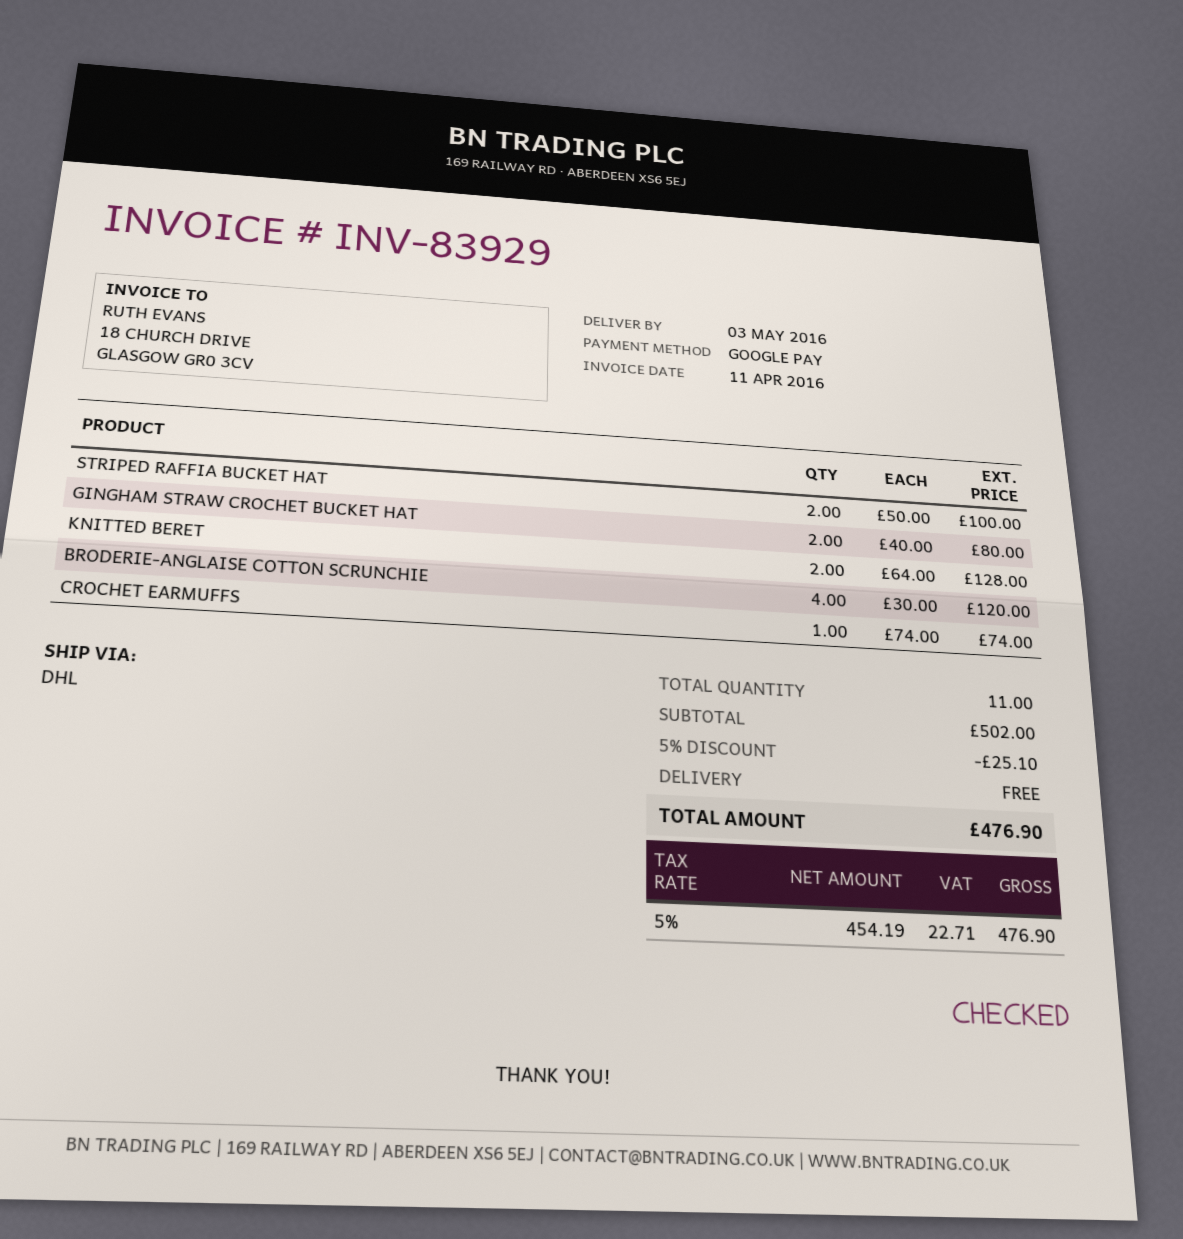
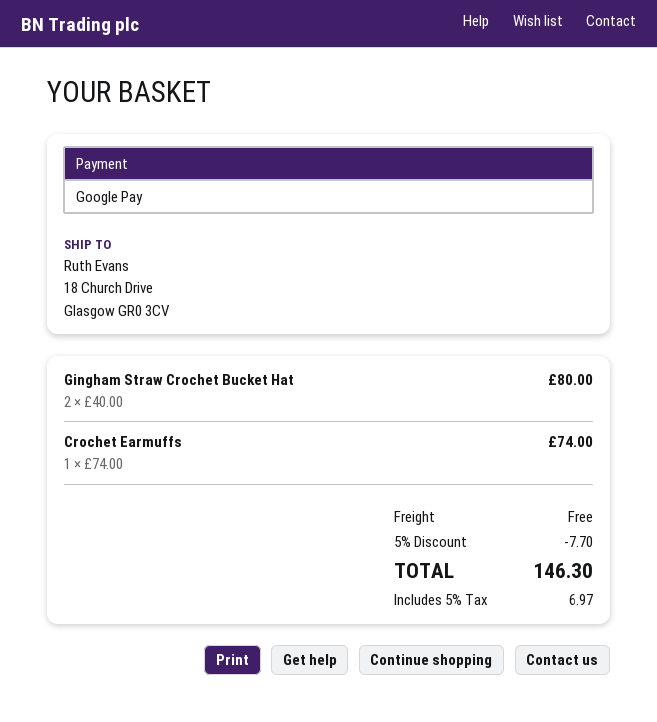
STRIPED RAFFIA BUCKET HAT: 2 x 50.00 = 100.00 -> none
KNITTED BERET: 2 x 64.00 = 128.00 -> none
BRODERIE-ANGLAISE COTTON SCRUNCHIE: 4 x 30.00 = 120.00 -> none
discount: 5% = 25.10 -> 5% = 7.70
tax: 5% = 22.71 -> 5% = 6.97
total: 476.90 -> 146.30

